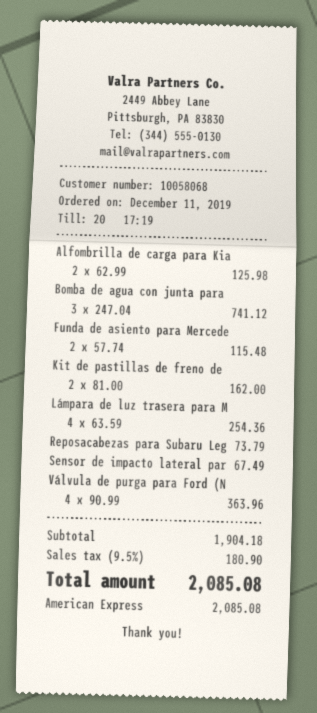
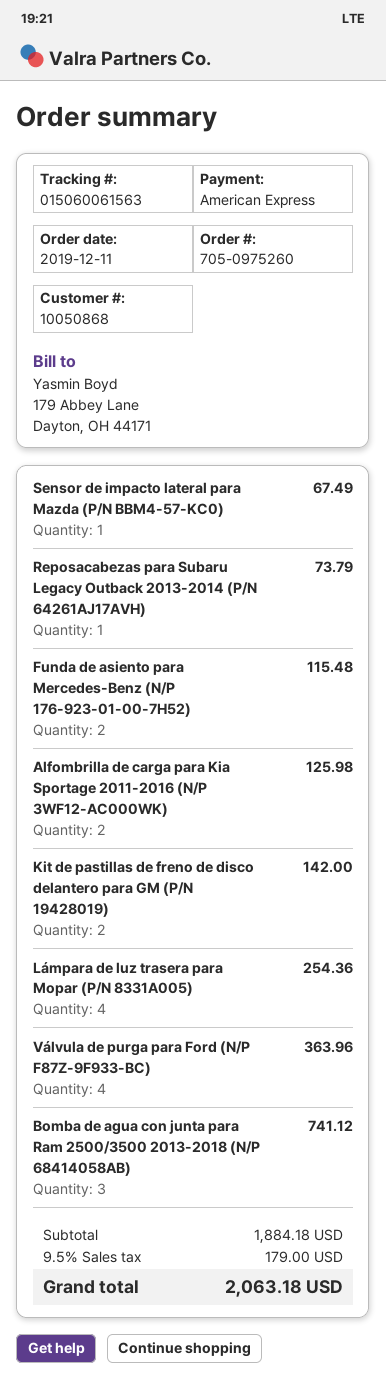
customer number: 10058068 -> 10050868
Kit de pastillas de freno de: 2 for 162.00 -> 2 for 142.00
subtotal: 1904.18 -> 1884.18
tax: 9.5% = 180.90 -> 9.5% = 179.00
total: 2085.08 -> 2063.18

